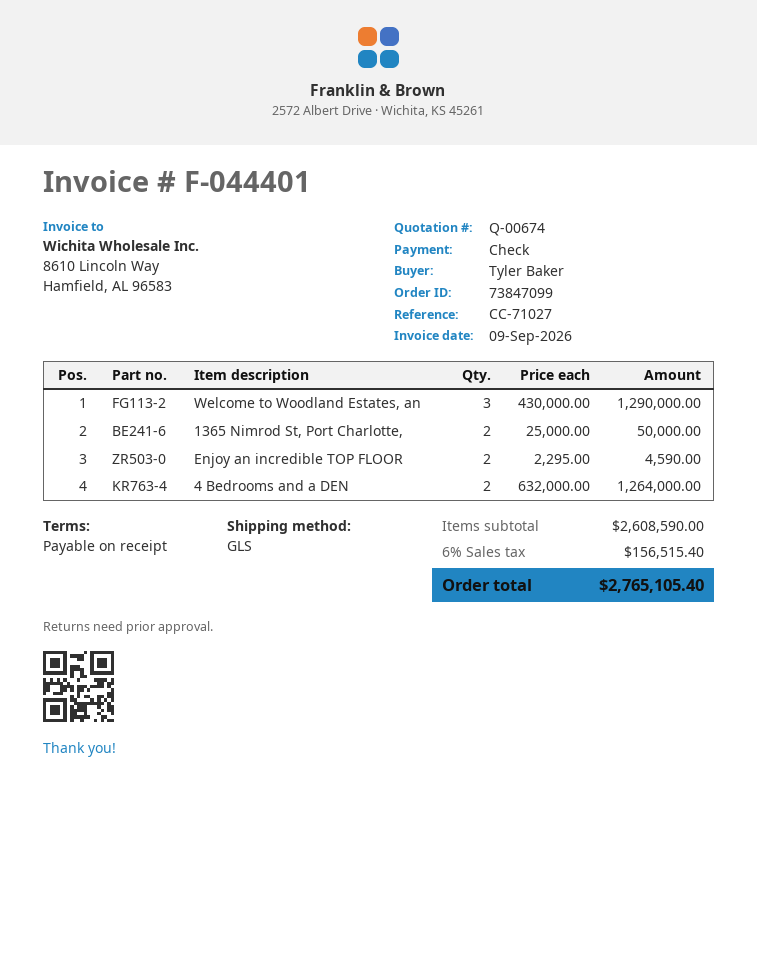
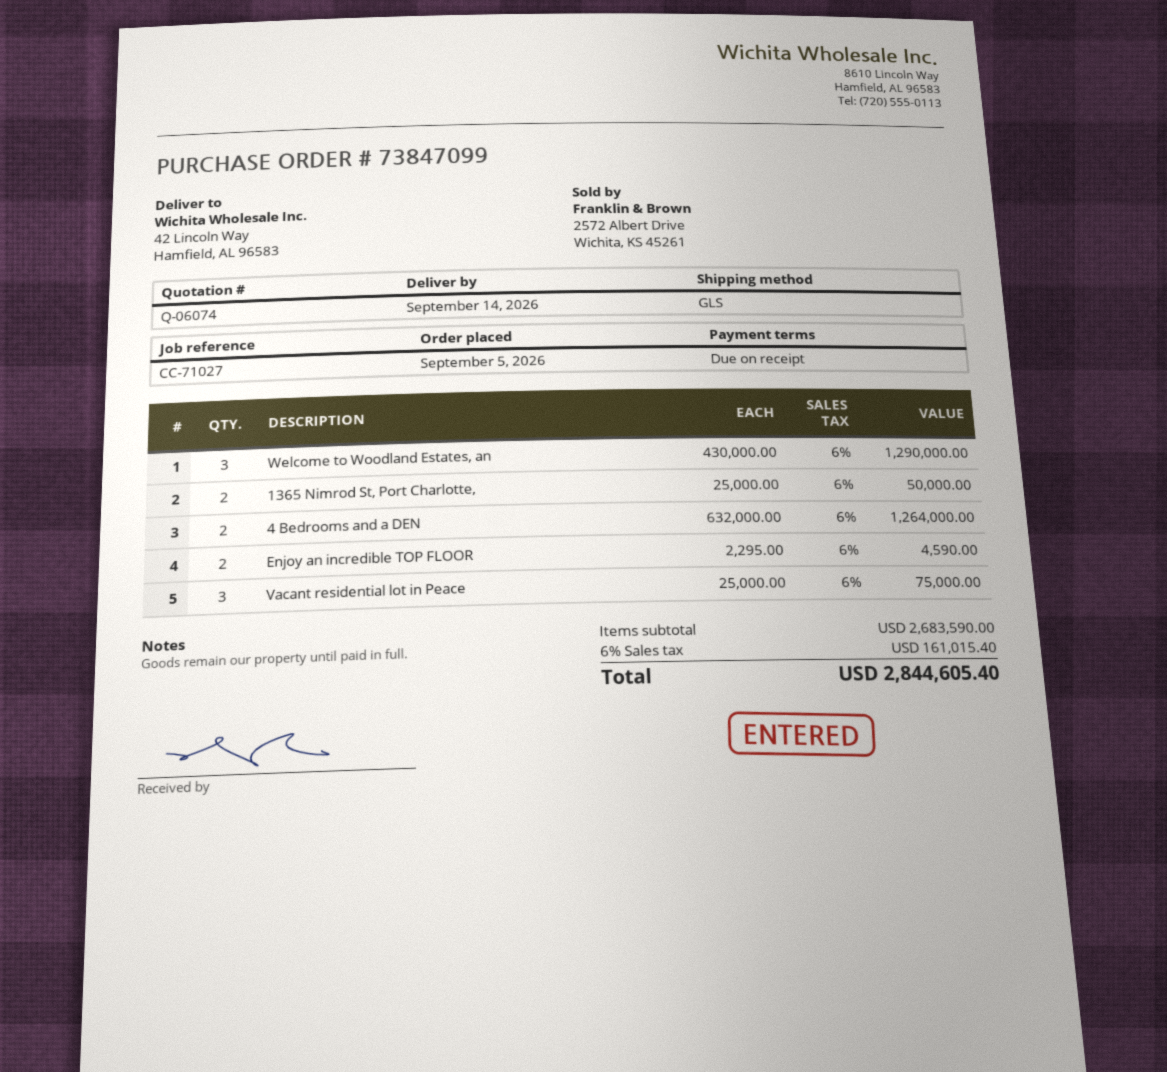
quote number: Q-00674 -> Q-06074
Vacant residential lot in Peace: none -> 3 x 25000.00 = 75000.00
subtotal: 2608590.00 -> 2683590.00
tax: 6% = 156515.40 -> 6% = 161015.40
total: 2765105.40 -> 2844605.40

